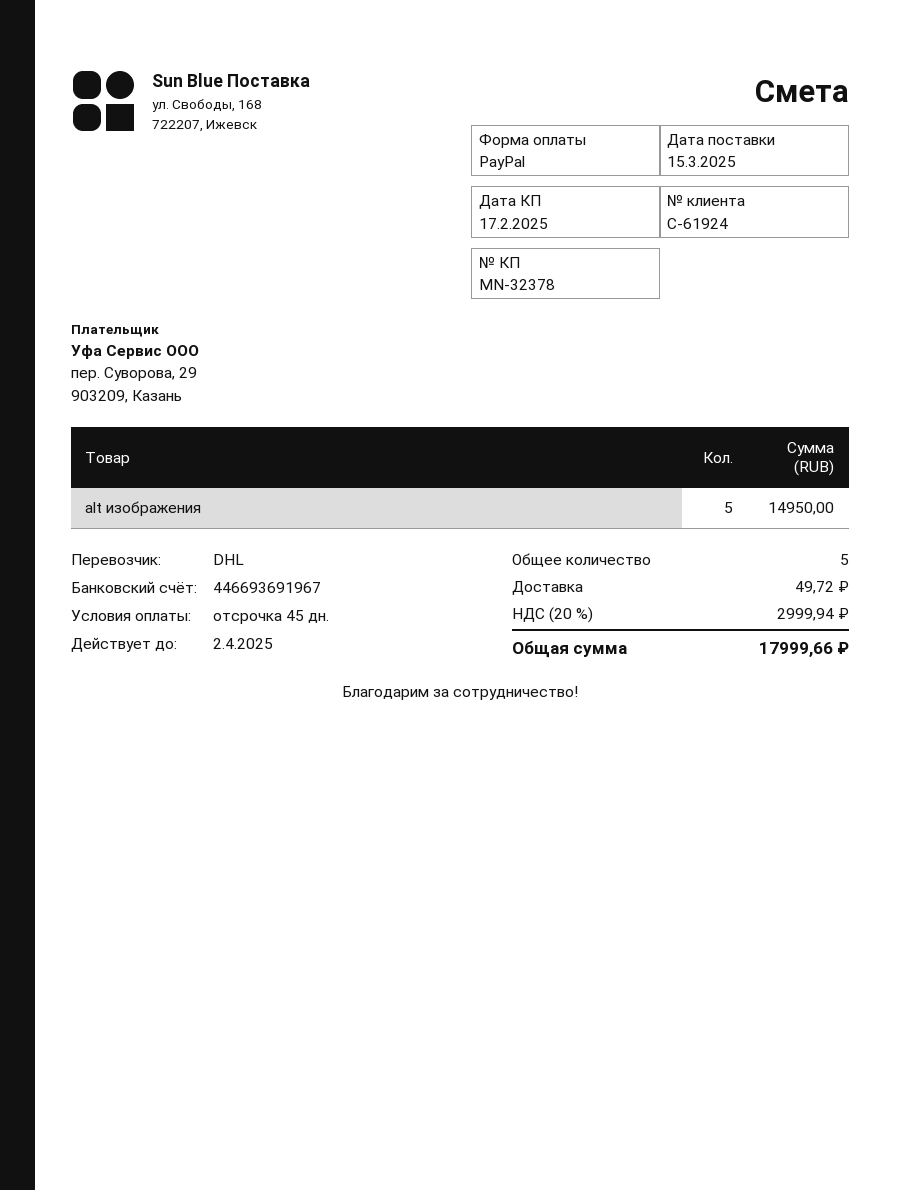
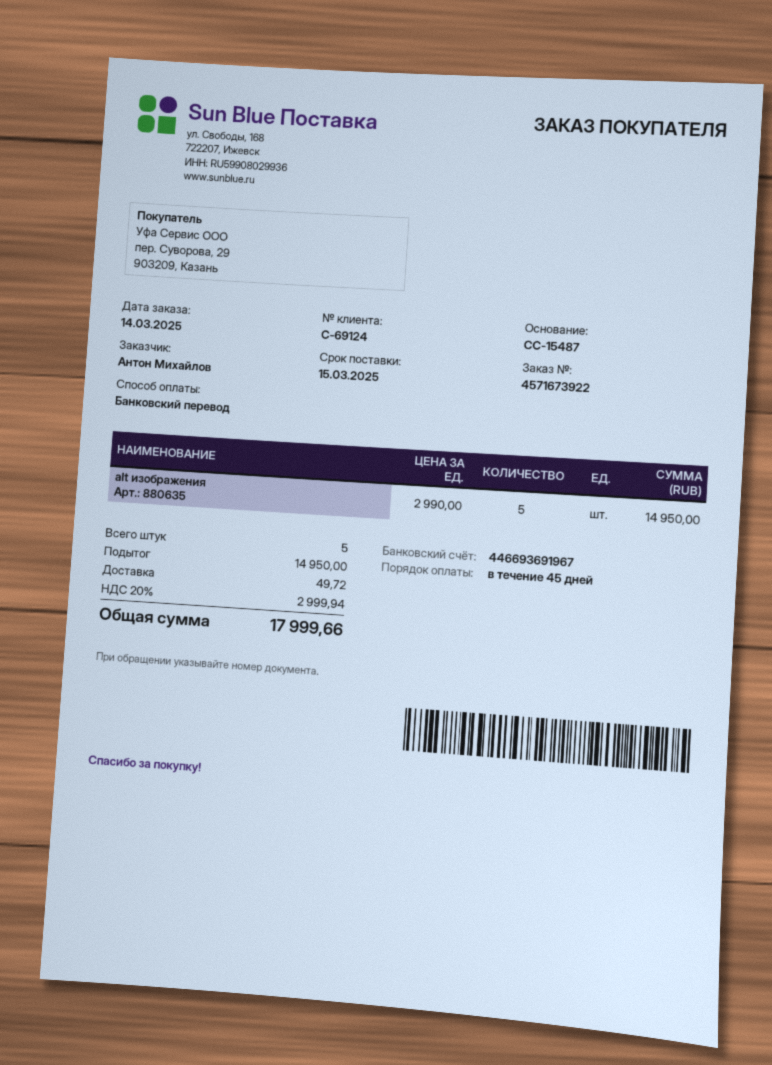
customer number: C-61924 -> C-69124
payment method: PayPal -> bank transfer

